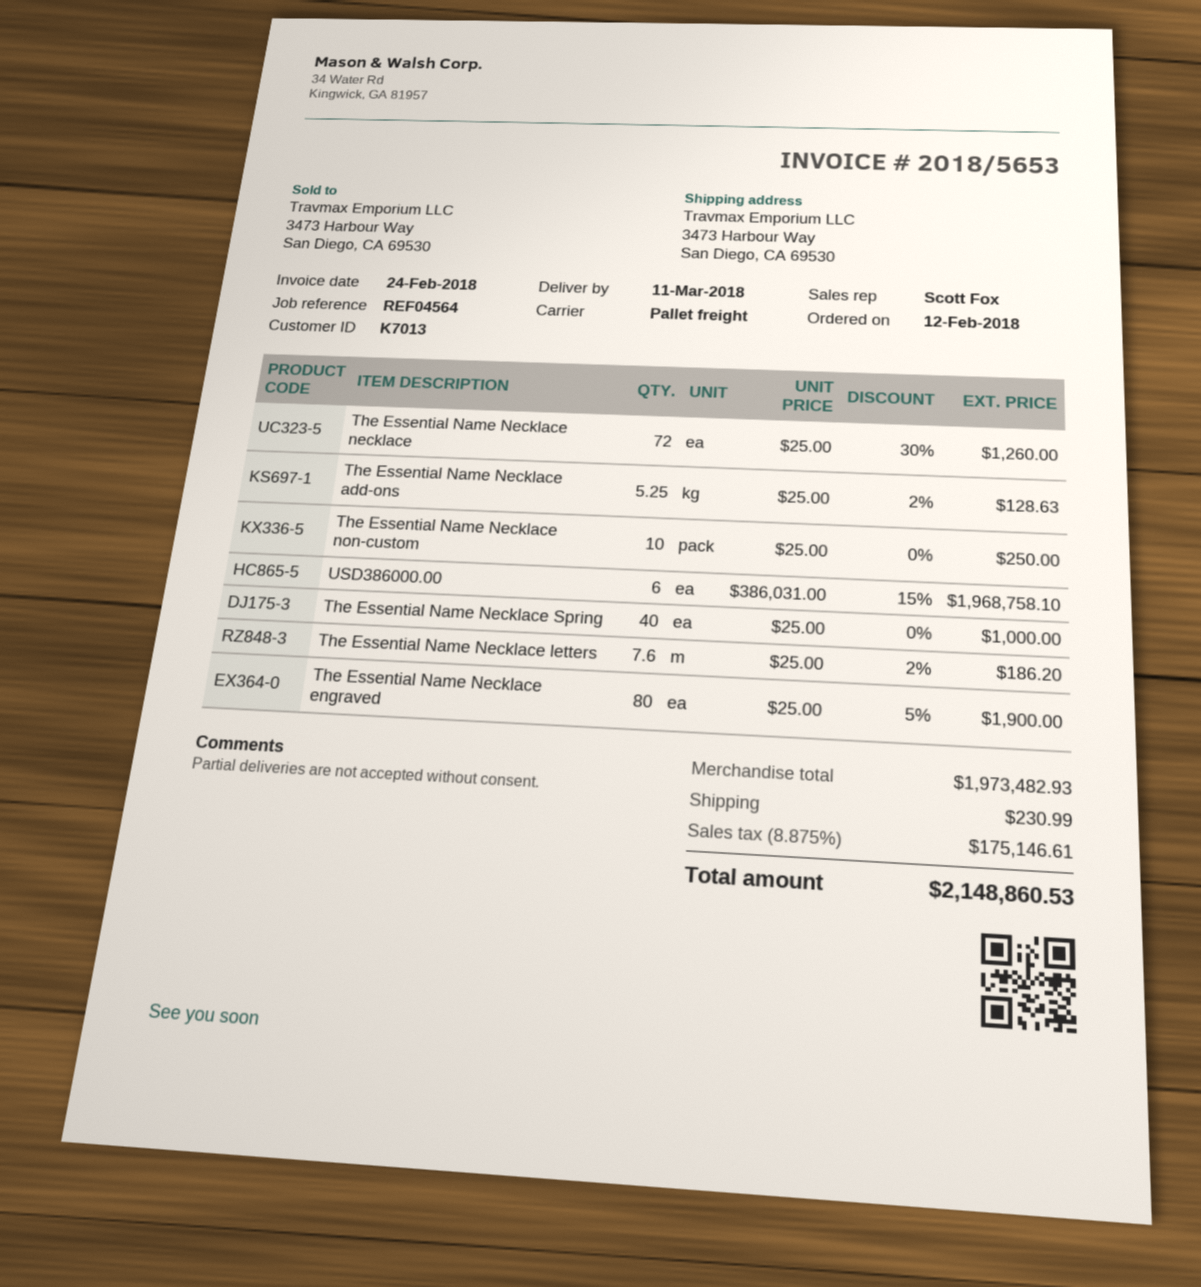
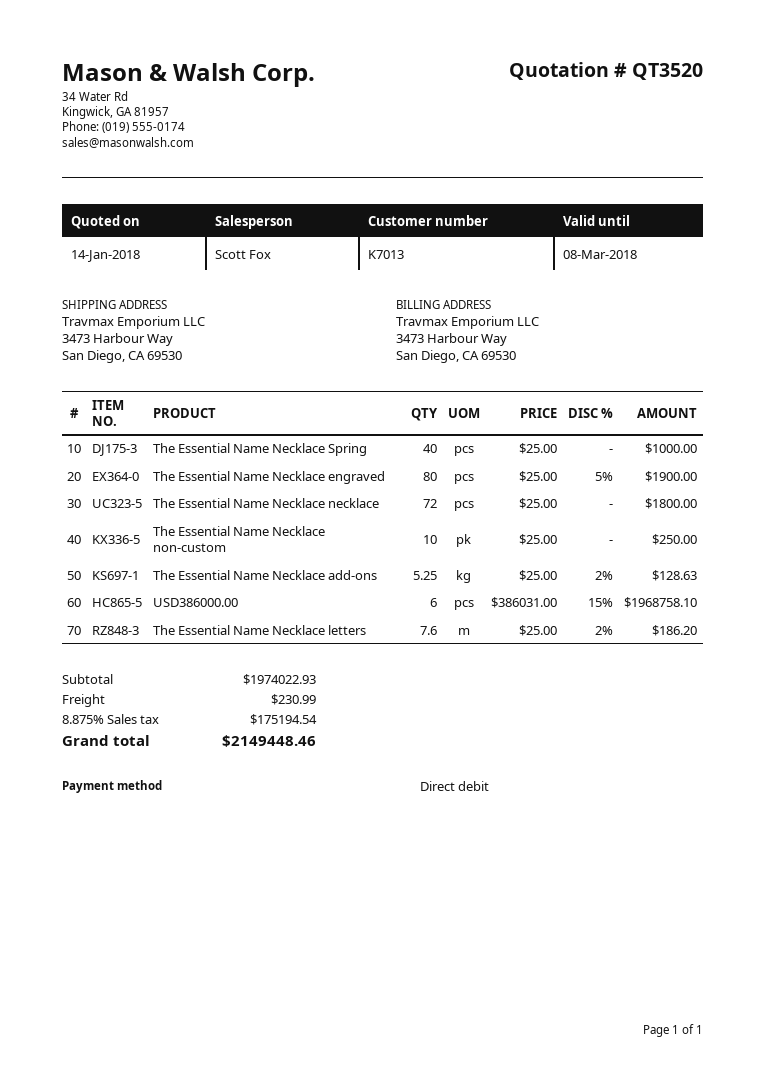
The Essential Name Necklace necklace: 72 x 25.00 - 30% = 1260.00 -> 72 x 25.00 = 1800.00
subtotal: 1973482.93 -> 1974022.93
tax: 8.875% = 175146.61 -> 8.875% = 175194.54
total: 2148860.53 -> 2149448.46

